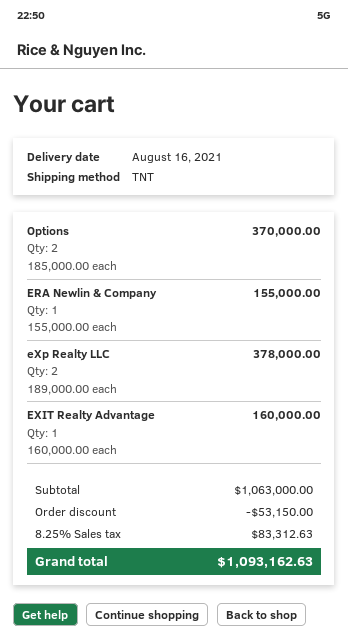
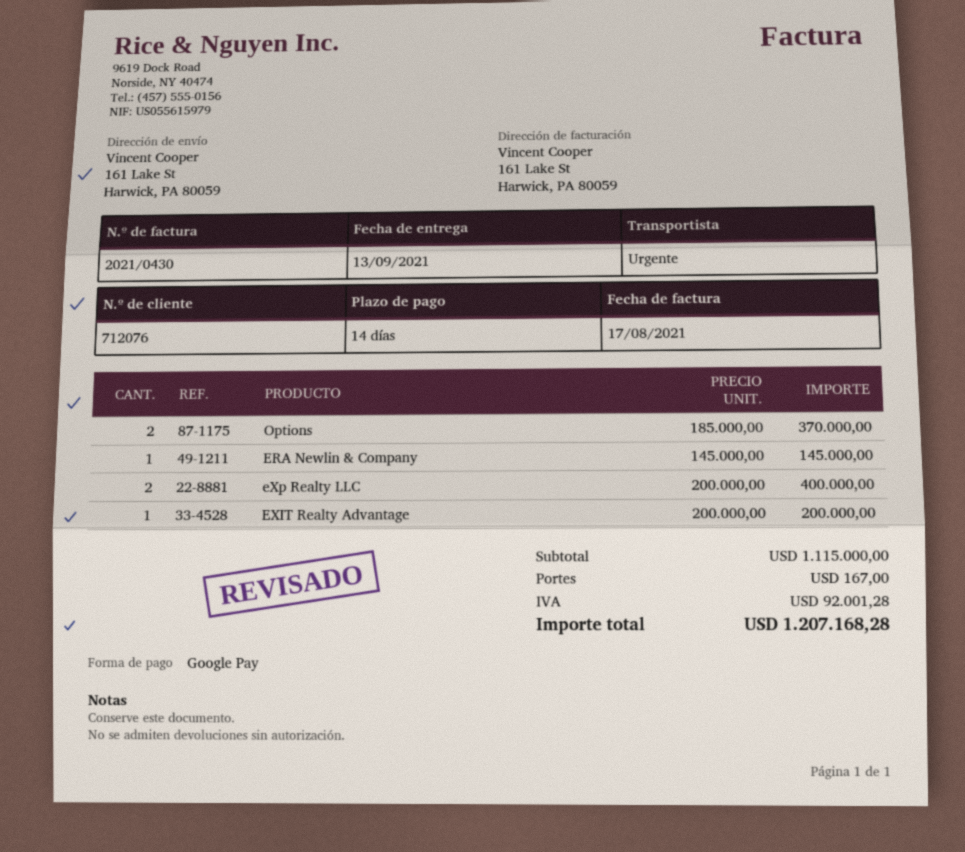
delivery date: 2021-08-16 -> 2021-09-13
shipping method: TNT -> express
ERA Newlin & Company: 1 x 155000.00 = 155000.00 -> 1 x 145000.00 = 145000.00
eXp Realty LLC: 2 x 189000.00 = 378000.00 -> 2 x 200000.00 = 400000.00
EXIT Realty Advantage: 1 x 160000.00 = 160000.00 -> 1 x 200000.00 = 200000.00
subtotal: 1063000.00 -> 1115000.00
discount: 53150.00 -> none
shipping: none -> 167.00
tax: 83312.63 -> 92001.28
total: 1093162.63 -> 1207168.28

